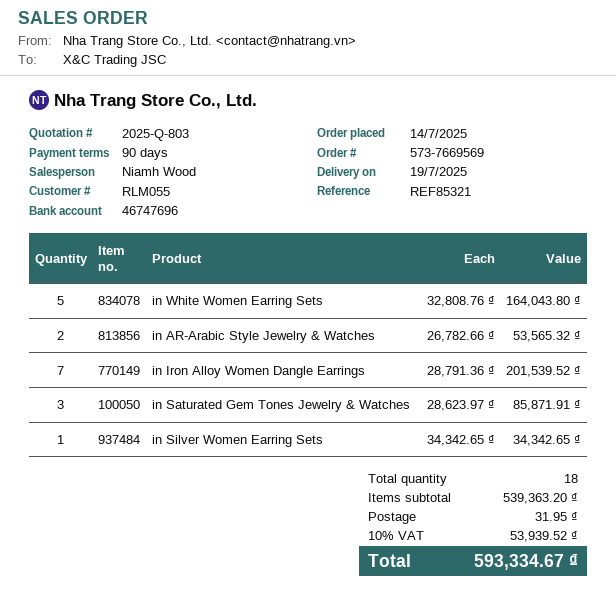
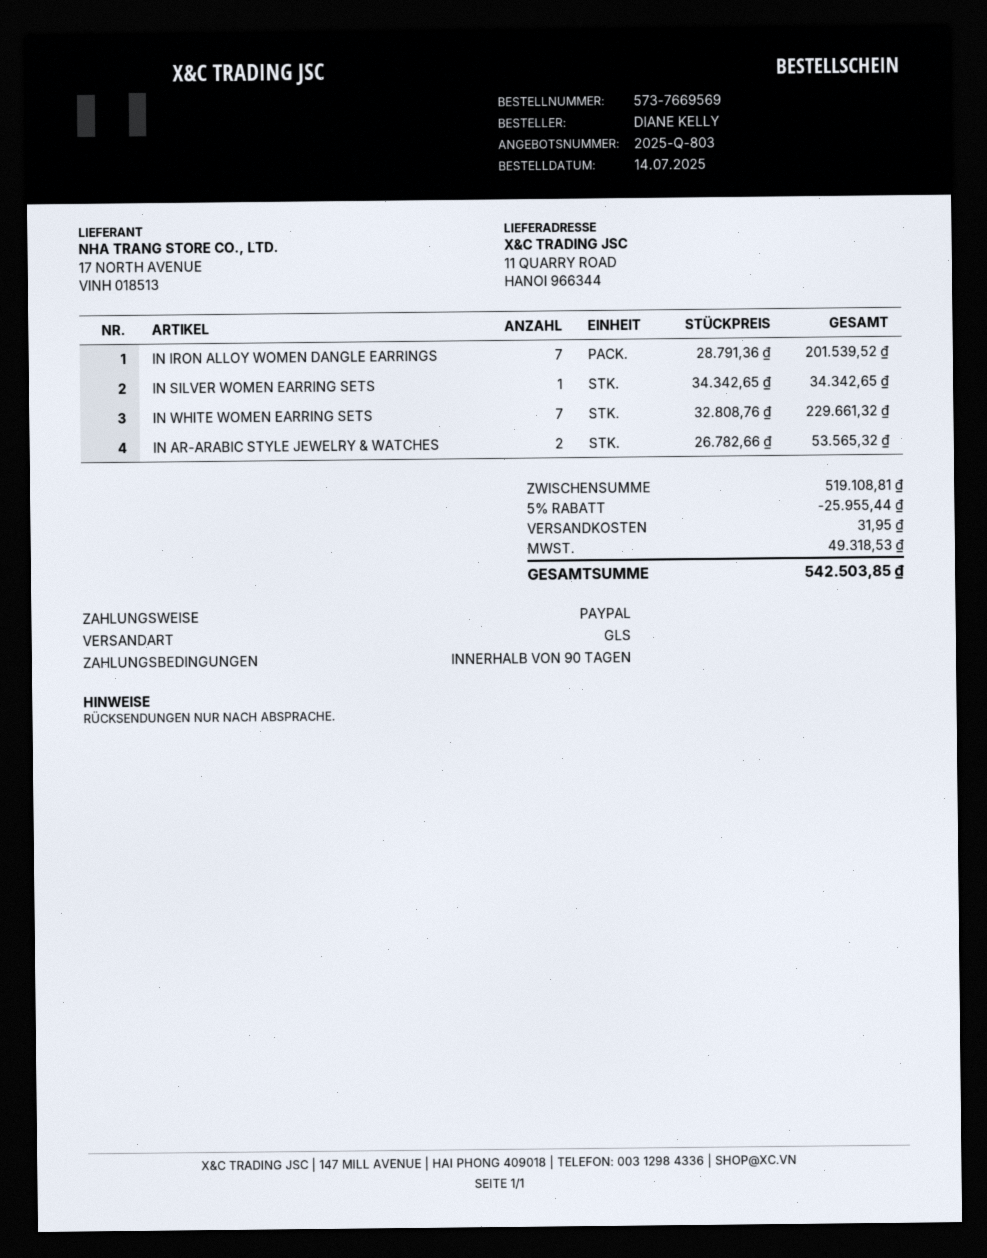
in White Women Earring Sets: 5 x 32808.76 = 164043.80 -> 7 x 32808.76 = 229661.32
in Saturated Gem Tones Jewelry & Watches: 3 x 28623.97 = 85871.91 -> none
subtotal: 539363.20 -> 519108.81
discount: none -> 5% = 25955.44
tax: 53939.52 -> 49318.53
total: 593334.67 -> 542503.85

